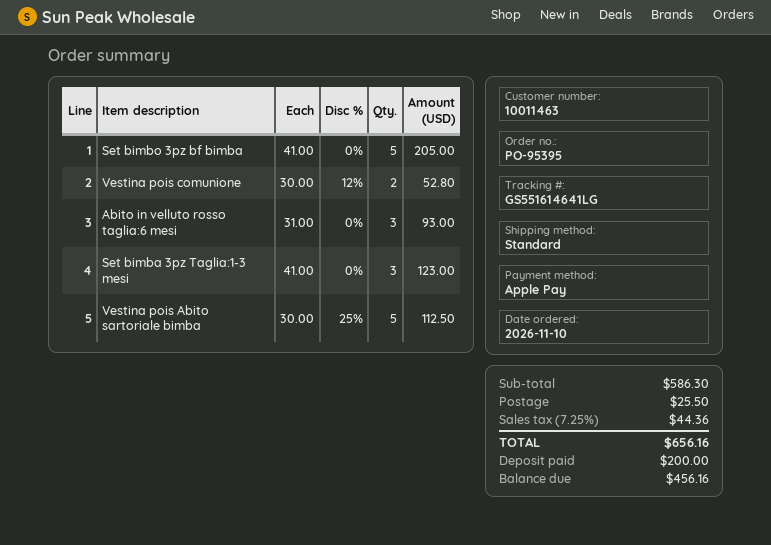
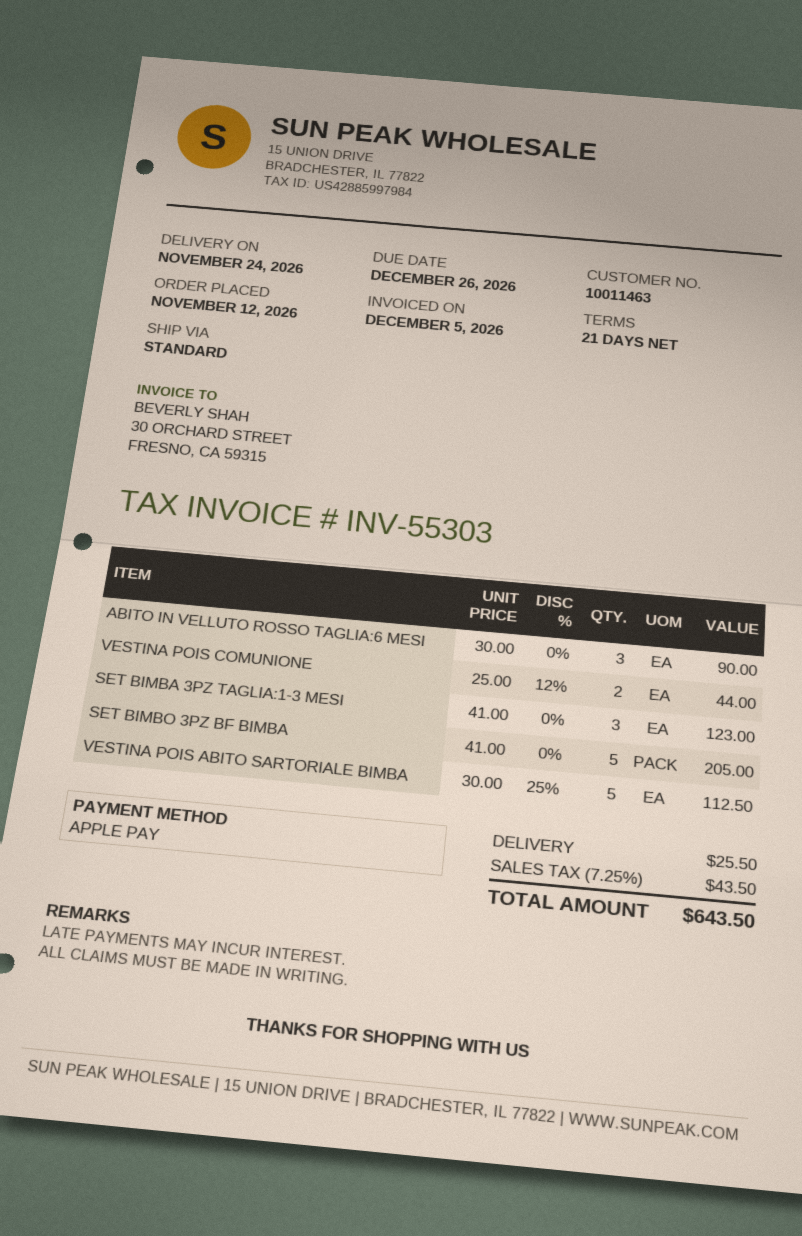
order date: 2026-11-10 -> 2026-11-12
Vestina pois comunione: 2 x 30.00 - 12% = 52.80 -> 2 x 25.00 - 12% = 44.00
Abito in velluto rosso taglia:6 mesi: 3 x 31.00 = 93.00 -> 3 x 30.00 = 90.00
tax: 7.25% = 44.36 -> 7.25% = 43.50
total: 656.16 -> 643.50

